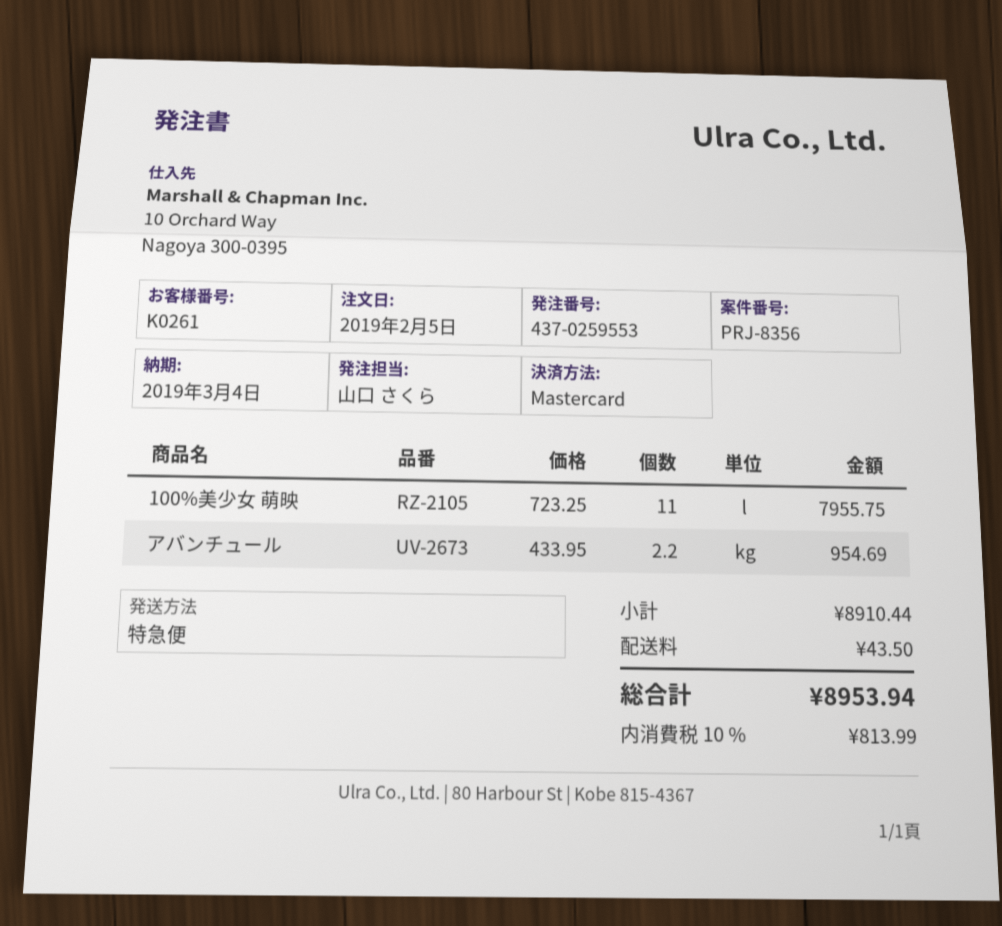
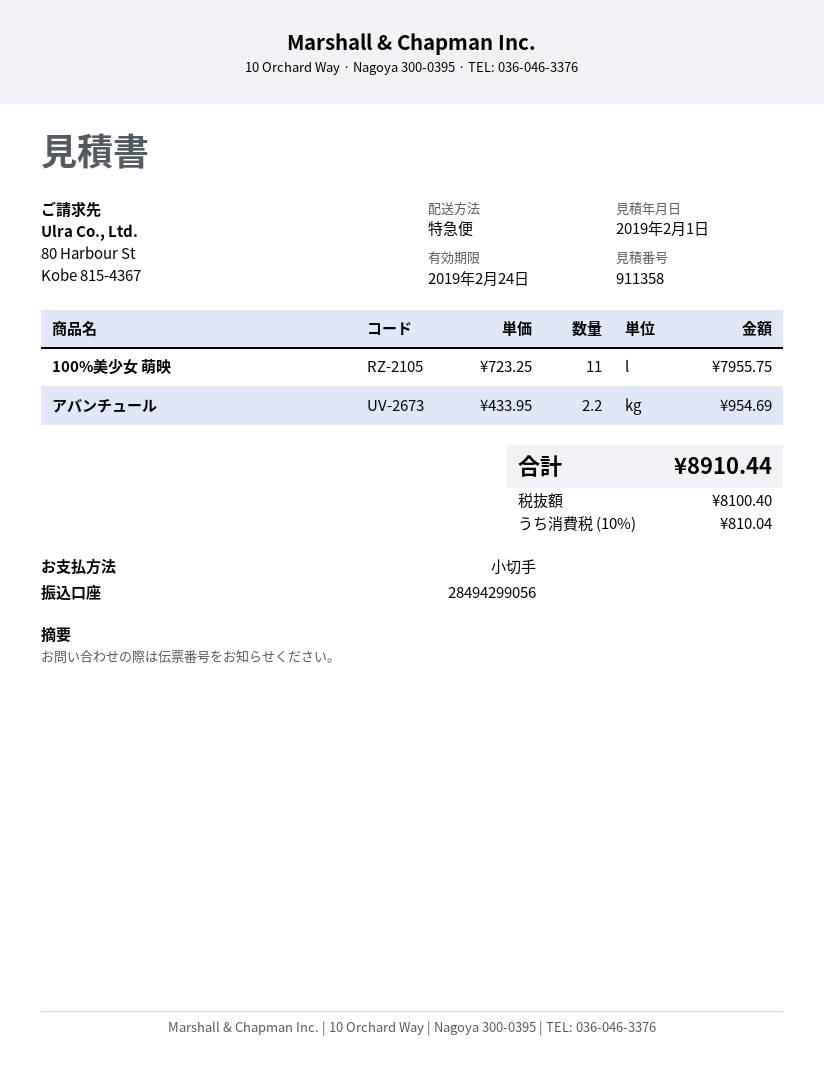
payment method: Mastercard -> cheque
shipping: 43.50 -> none
tax: 10% = 813.99 -> 10% = 810.04
total: 8953.94 -> 8910.44

